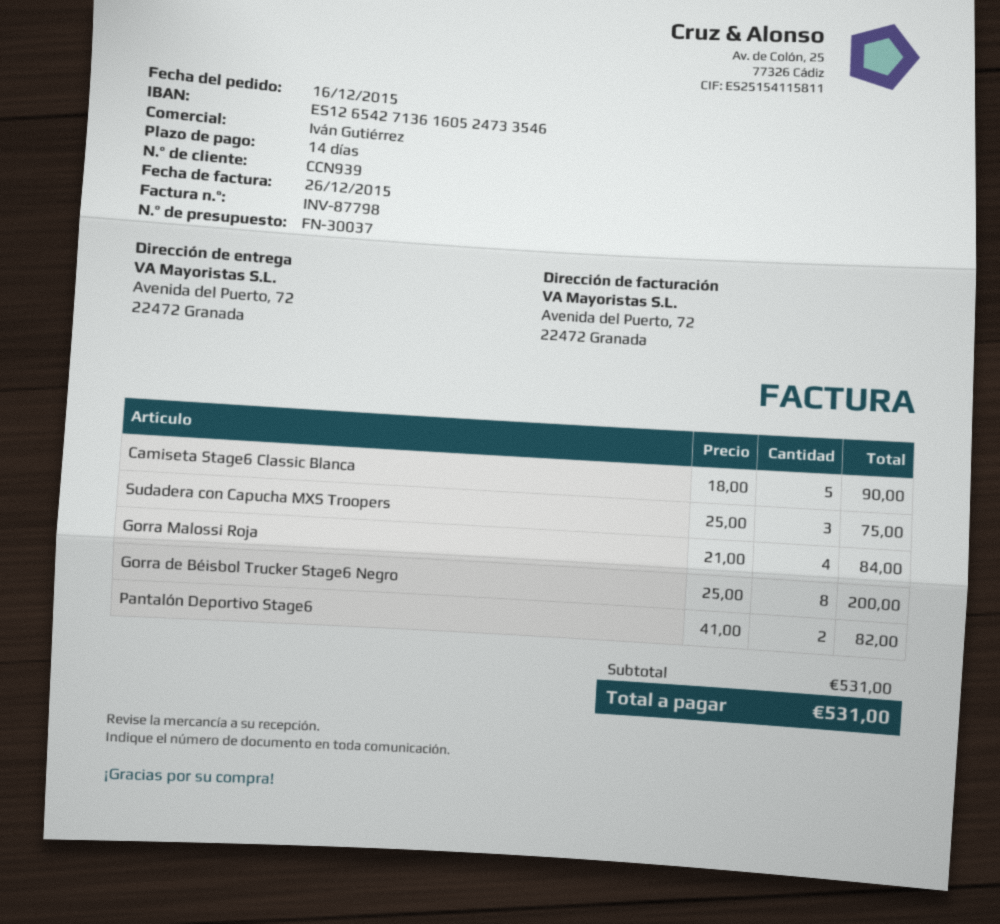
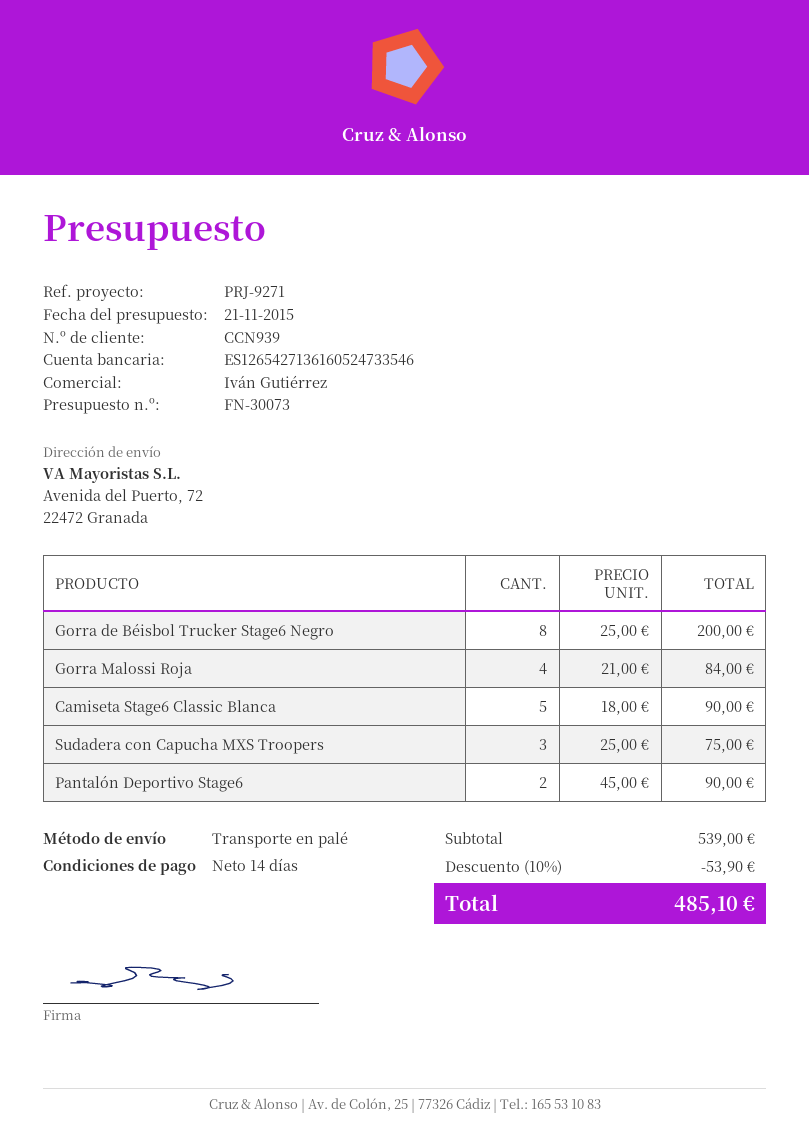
quote number: FN-30037 -> FN-30073
Pantalón Deportivo Stage6: 2 x 41.00 = 82.00 -> 2 x 45.00 = 90.00
subtotal: 531.00 -> 539.00
discount: none -> 10% = 53.90
total: 531.00 -> 485.10

